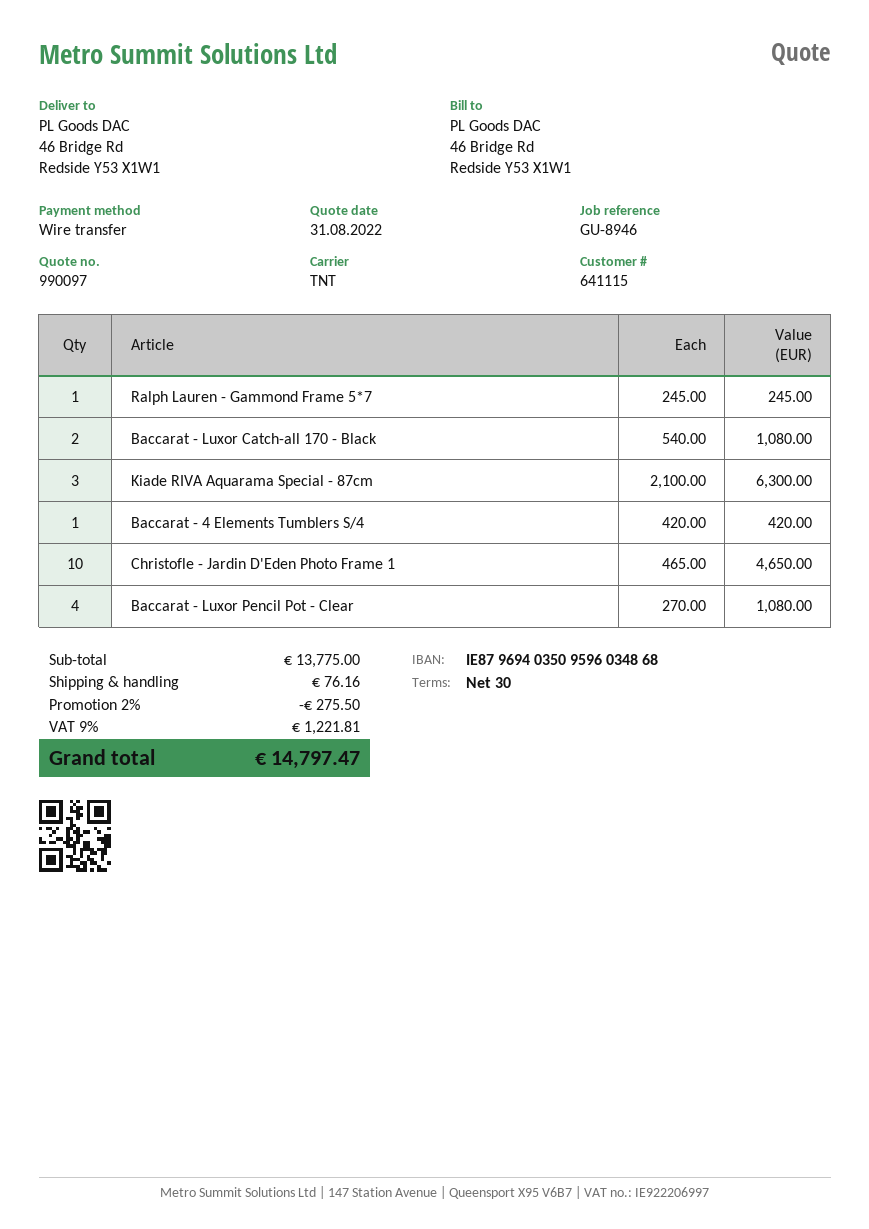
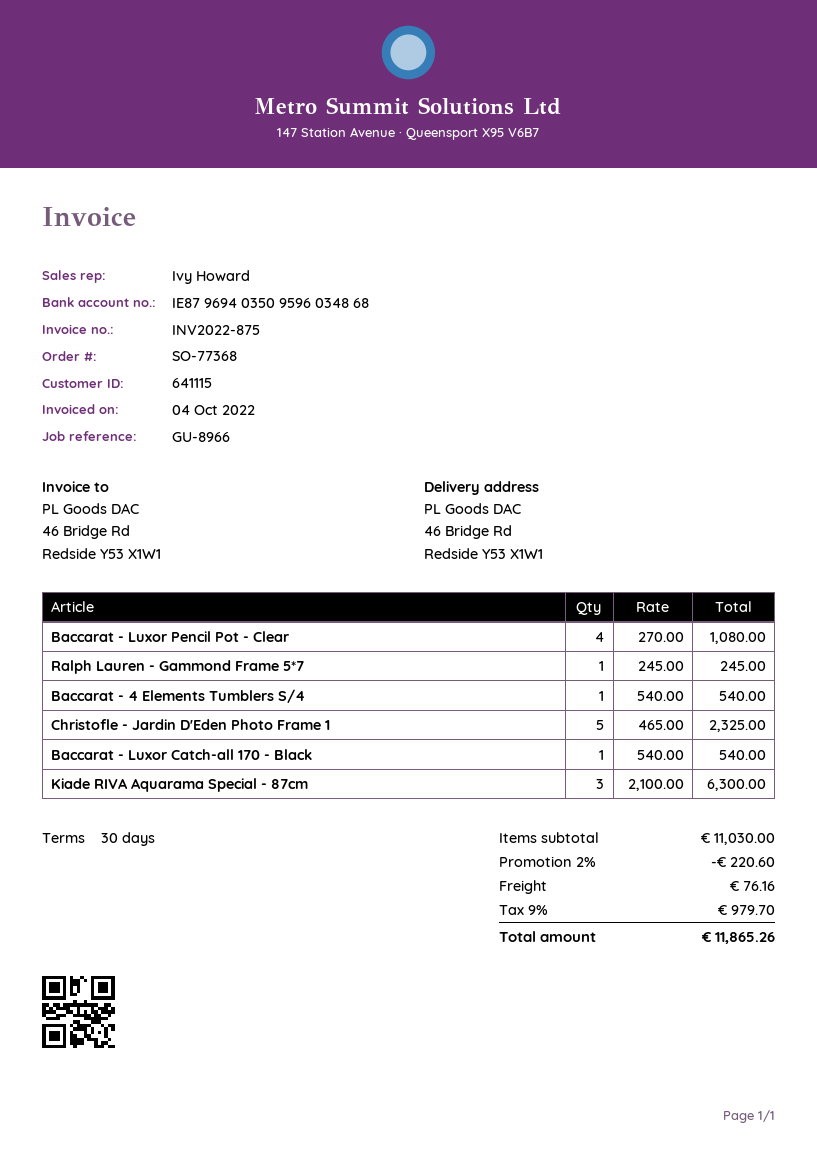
reference: GU-8946 -> GU-8966
Baccarat - Luxor Catch-all 170 - Black: 2 x 540.00 = 1080.00 -> 1 x 540.00 = 540.00
Baccarat - 4 Elements Tumblers S/4: 1 x 420.00 = 420.00 -> 1 x 540.00 = 540.00
Christofle - Jardin D'Eden Photo Frame 1: 10 x 465.00 = 4650.00 -> 5 x 465.00 = 2325.00
subtotal: 13775.00 -> 11030.00
discount: 2% = 275.50 -> 2% = 220.60
tax: 9% = 1221.81 -> 9% = 979.70
total: 14797.47 -> 11865.26

